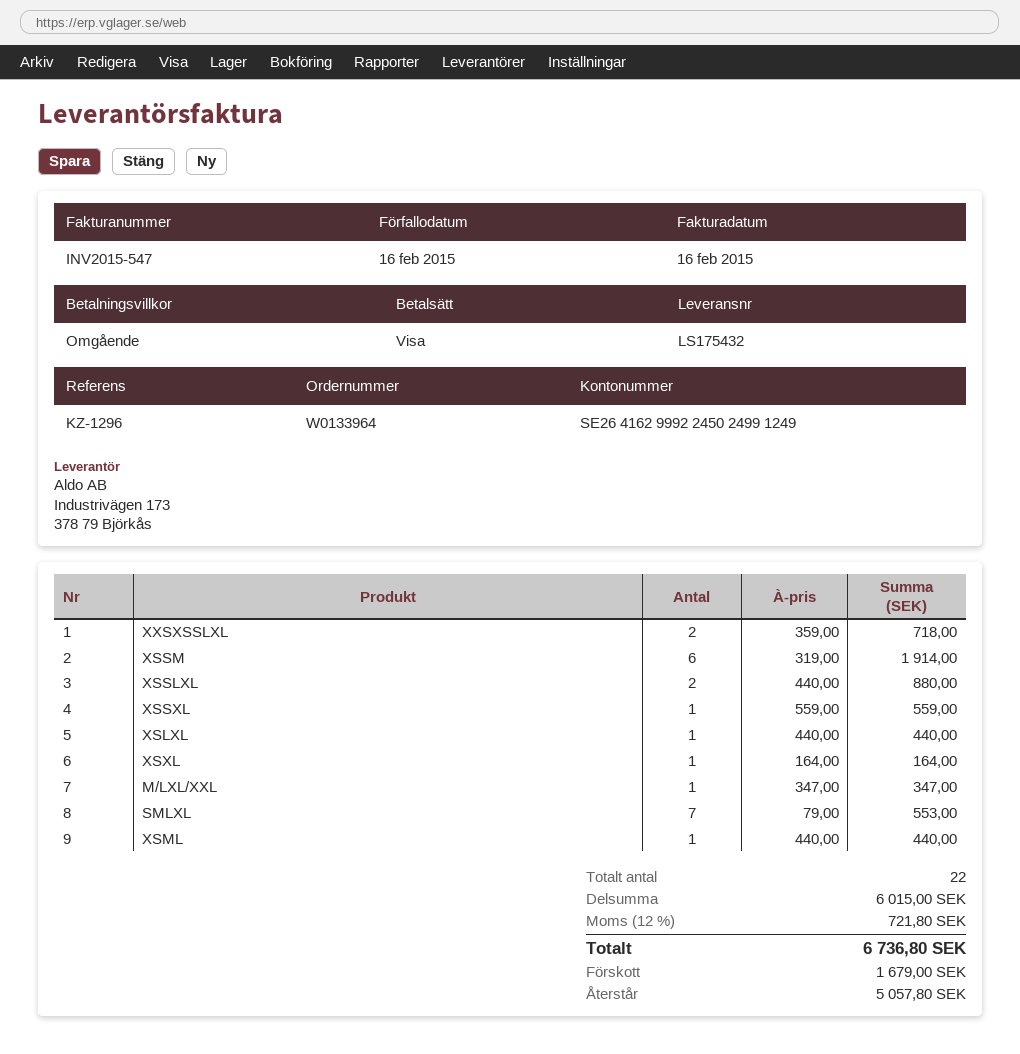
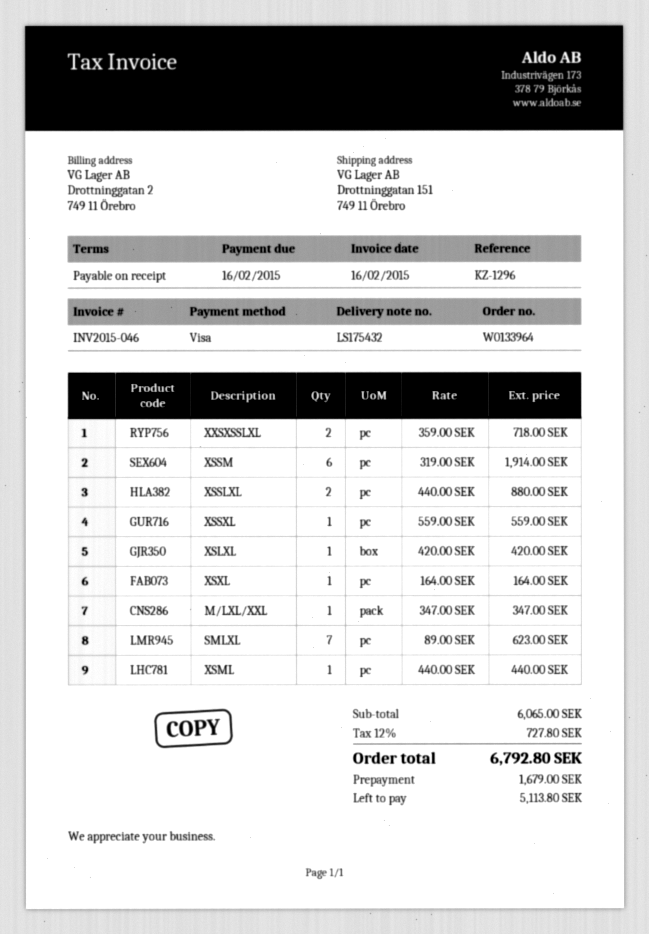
invoice number: INV2015-547 -> INV2015-046
XSLXL: 1 x 440.00 = 440.00 -> 1 x 420.00 = 420.00
SMLXL: 7 x 79.00 = 553.00 -> 7 x 89.00 = 623.00
subtotal: 6015.00 -> 6065.00
tax: 12% = 721.80 -> 12% = 727.80
total: 6736.80 -> 6792.80
balance: 5057.80 -> 5113.80

